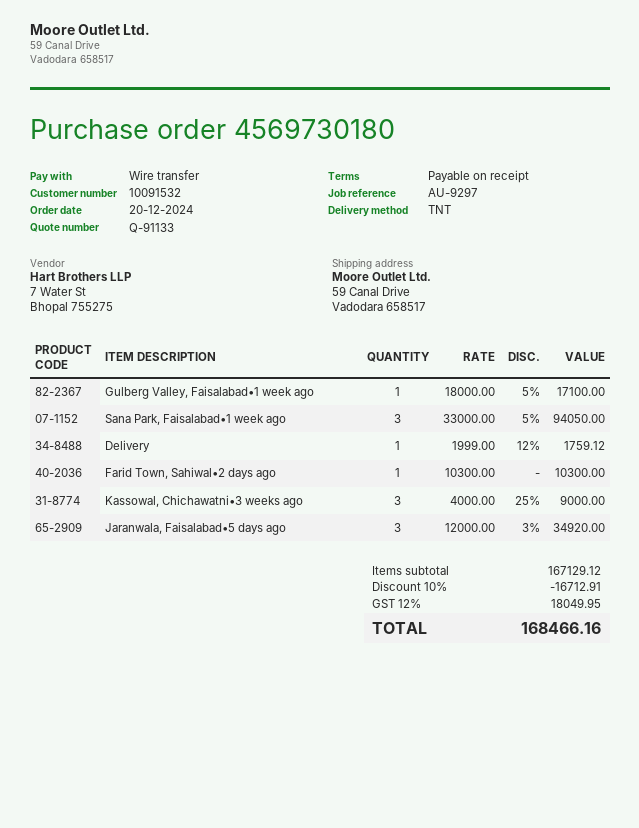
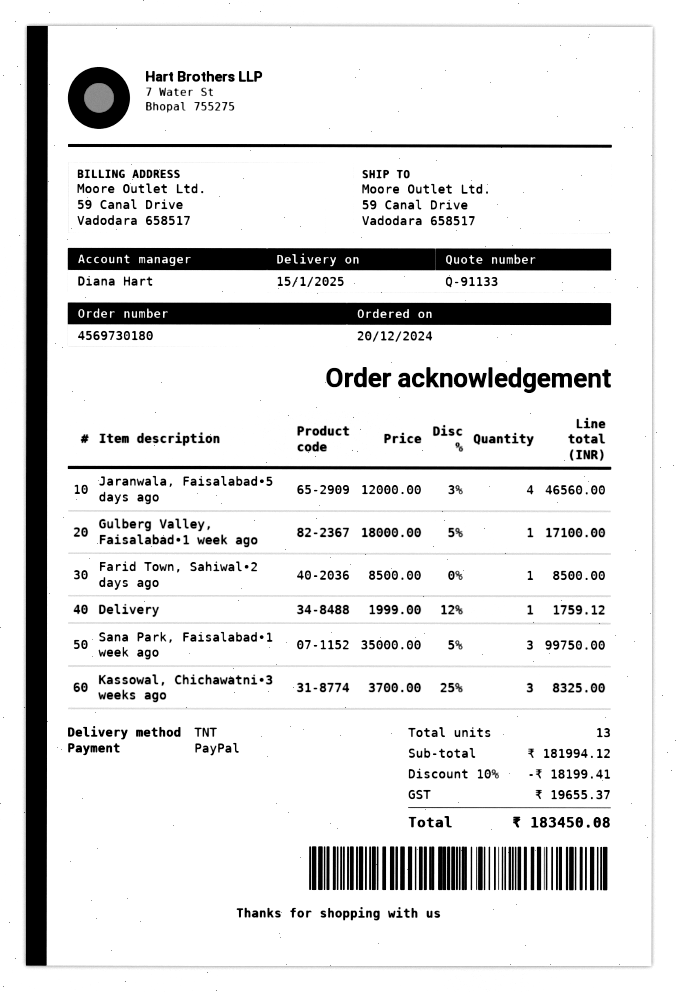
payment method: bank transfer -> PayPal
Sana Park, Faisalabad•1 week ago: 3 x 33000.00 - 5% = 94050.00 -> 3 x 35000.00 - 5% = 99750.00
Farid Town, Sahiwal•2 days ago: 1 x 10300.00 = 10300.00 -> 1 x 8500.00 = 8500.00
Kassowal, Chichawatni•3 weeks ago: 3 x 4000.00 - 25% = 9000.00 -> 3 x 3700.00 - 25% = 8325.00
Jaranwala, Faisalabad•5 days ago: 3 x 12000.00 - 3% = 34920.00 -> 4 x 12000.00 - 3% = 46560.00
subtotal: 167129.12 -> 181994.12
discount: 10% = 16712.91 -> 10% = 18199.41
tax: 18049.95 -> 19655.37
total: 168466.16 -> 183450.08

